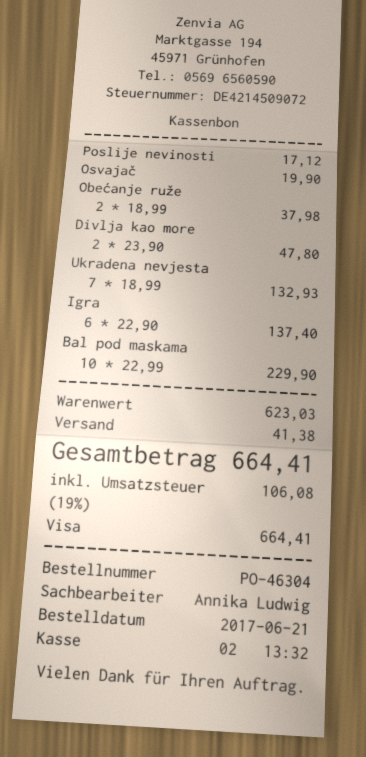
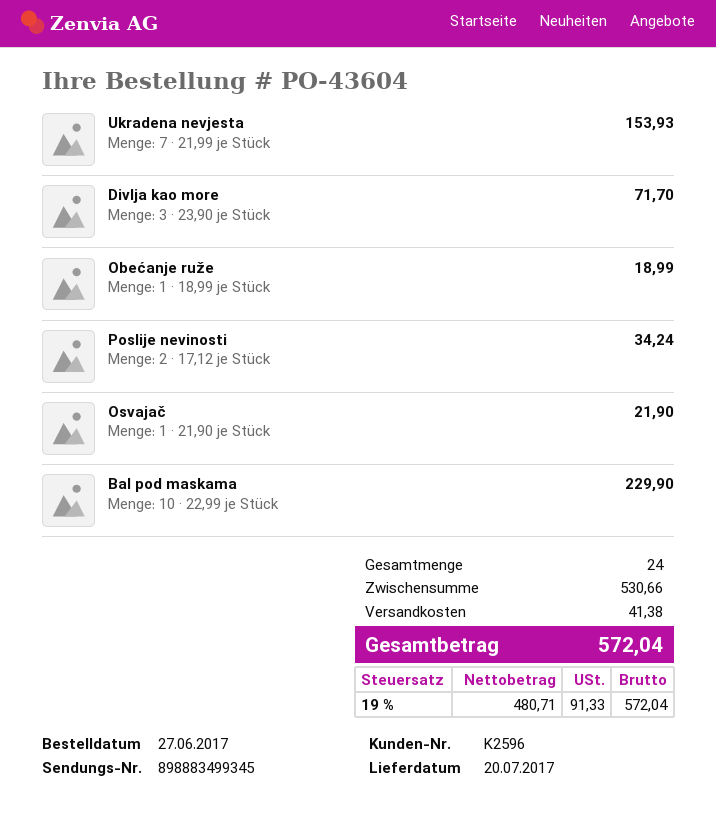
order number: PO-46304 -> PO-43604
order date: 2017-06-21 -> 2017-06-27
Poslije nevinosti: 1 x 17.12 = 17.12 -> 2 x 17.12 = 34.24
Osvajač: 1 x 19.90 = 19.90 -> 1 x 21.90 = 21.90
Obećanje ruže: 2 x 18.99 = 37.98 -> 1 x 18.99 = 18.99
Divlja kao more: 2 x 23.90 = 47.80 -> 3 x 23.90 = 71.70
Ukradena nevjesta: 7 x 18.99 = 132.93 -> 7 x 21.99 = 153.93
Igra: 6 x 22.90 = 137.40 -> none
subtotal: 623.03 -> 530.66
tax: 19% = 106.08 -> 19% = 91.33
total: 664.41 -> 572.04

